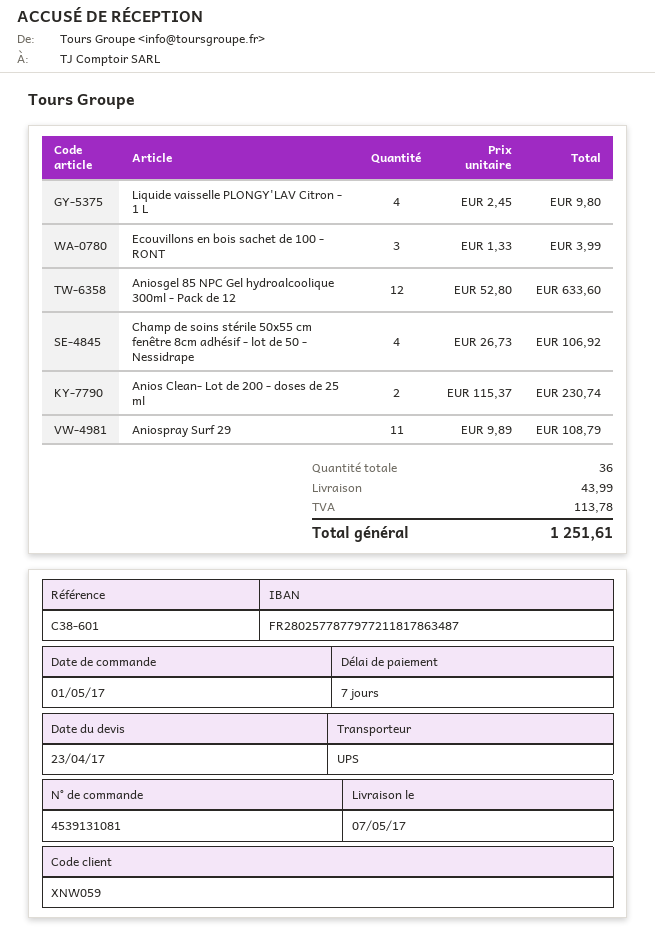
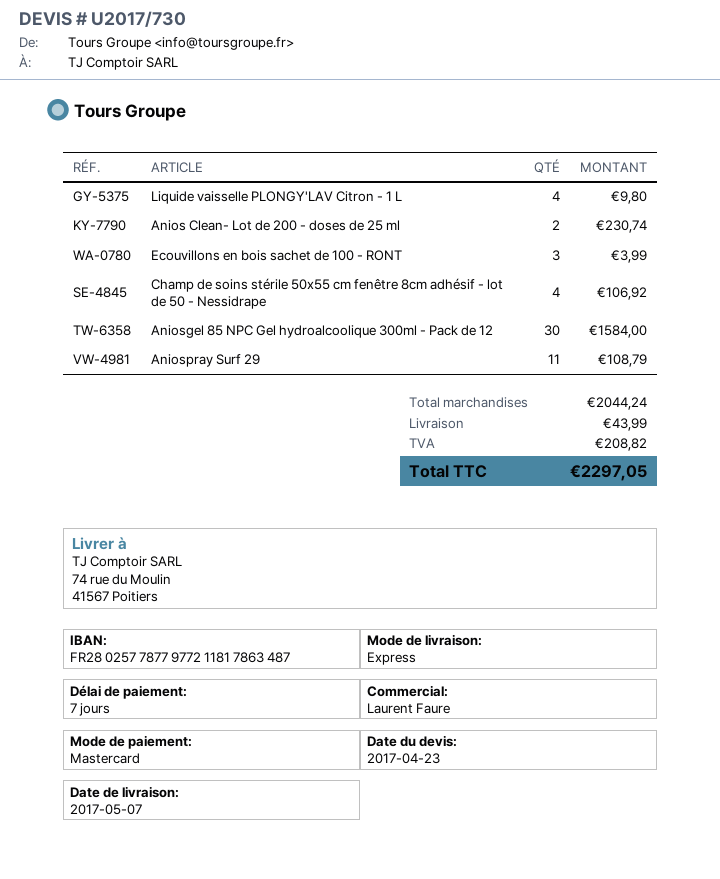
shipping method: UPS -> express
Aniosgel 85 NPC Gel hydroalcoolique 300ml - Pack de 12: 12 for 633.60 -> 30 for 1584.00
tax: 113.78 -> 208.82
total: 1251.61 -> 2297.05

